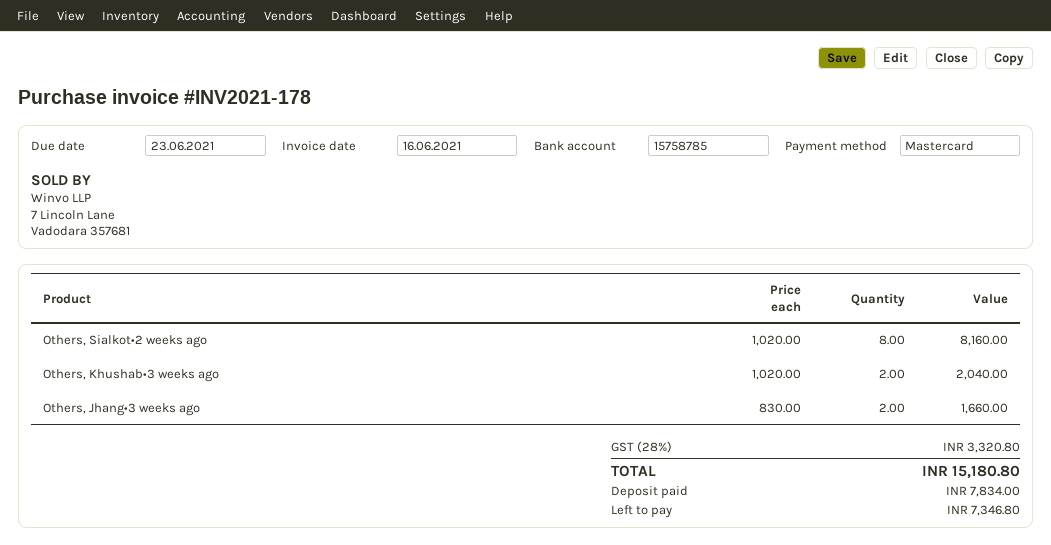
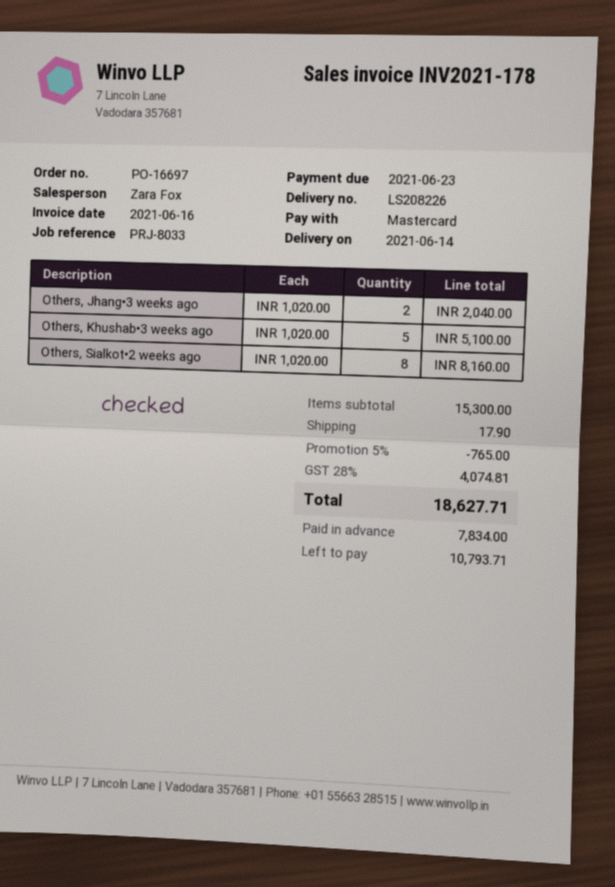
Others, Khushab•3 weeks ago: 2 x 1020.00 = 2040.00 -> 5 x 1020.00 = 5100.00
Others, Jhang•3 weeks ago: 2 x 830.00 = 1660.00 -> 2 x 1020.00 = 2040.00
discount: none -> 5% = 765.00
shipping: none -> 17.90
tax: 28% = 3320.80 -> 28% = 4074.81
total: 15180.80 -> 18627.71
balance: 7346.80 -> 10793.71

